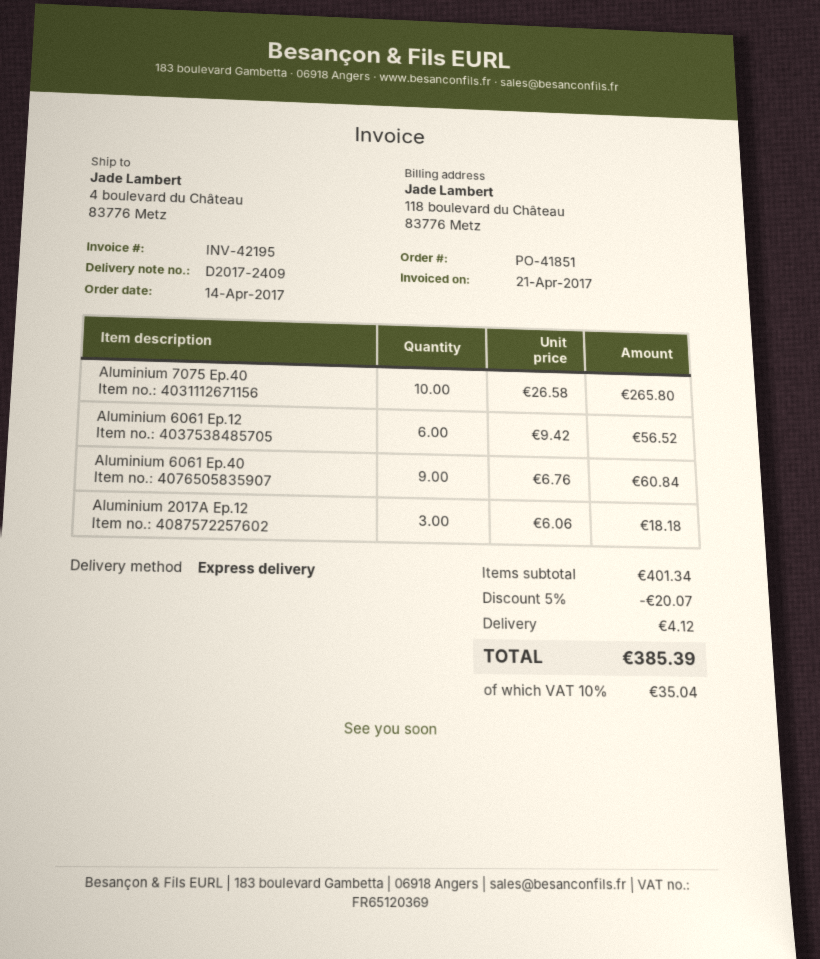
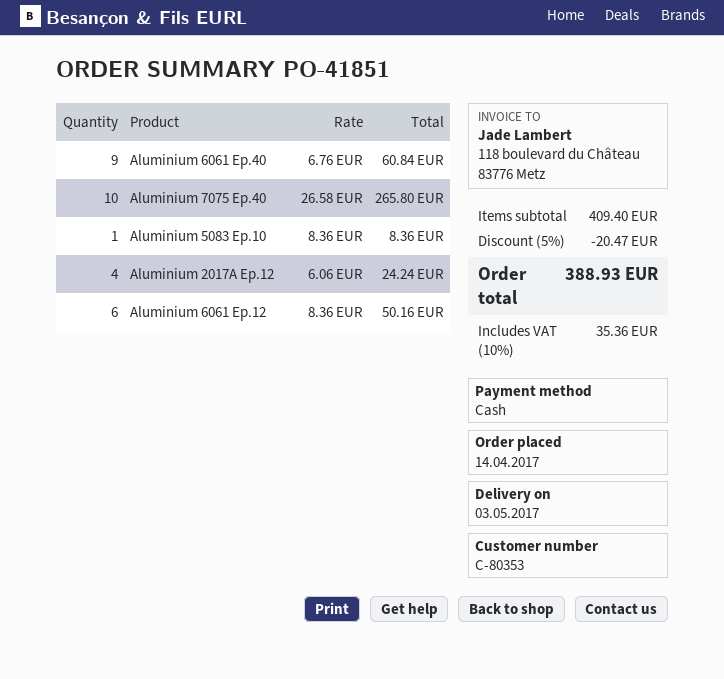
Aluminium 6061 Ep.12: 6 x 9.42 = 56.52 -> 6 x 8.36 = 50.16
Aluminium 2017A Ep.12: 3 x 6.06 = 18.18 -> 4 x 6.06 = 24.24
Aluminium 5083 Ep.10: none -> 1 x 8.36 = 8.36
subtotal: 401.34 -> 409.40
discount: 5% = 20.07 -> 5% = 20.47
shipping: 4.12 -> none
tax: 10% = 35.04 -> 10% = 35.36
total: 385.39 -> 388.93

